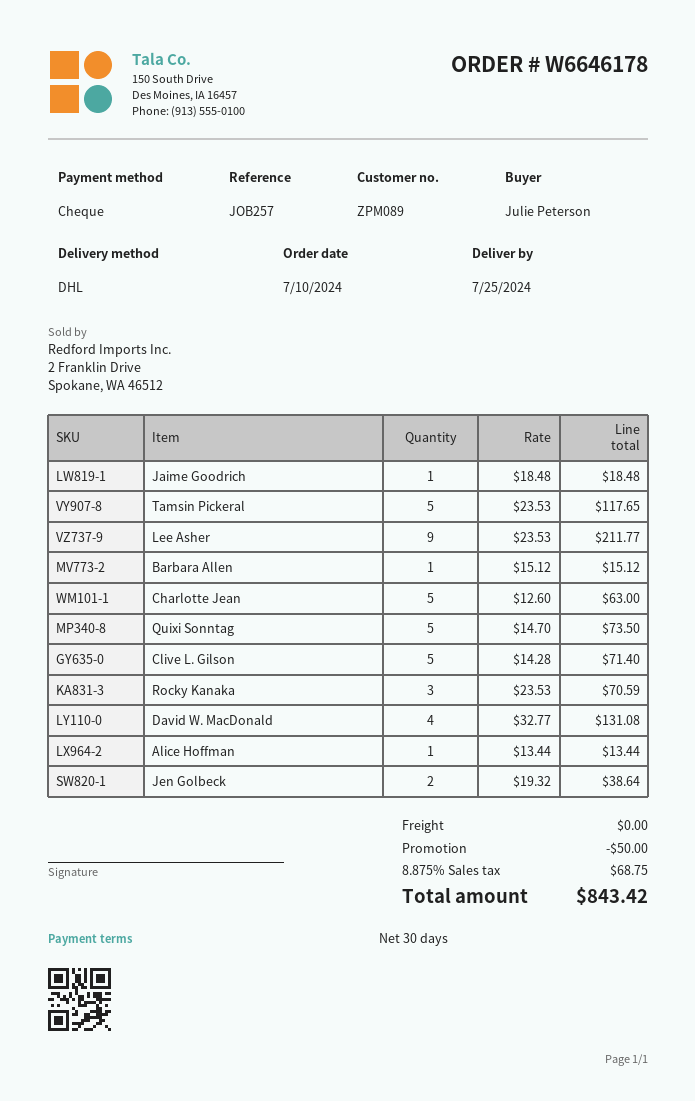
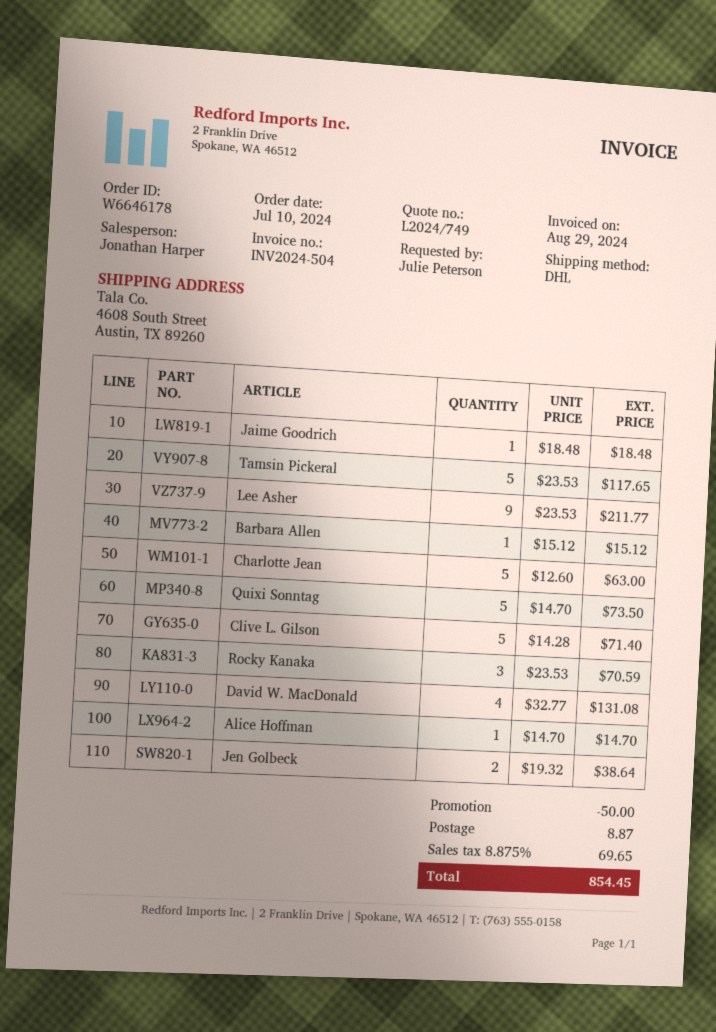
Alice Hoffman: 1 x 13.44 = 13.44 -> 1 x 14.70 = 14.70
shipping: 0.00 -> 8.87
tax: 8.875% = 68.75 -> 8.875% = 69.65
total: 843.42 -> 854.45

